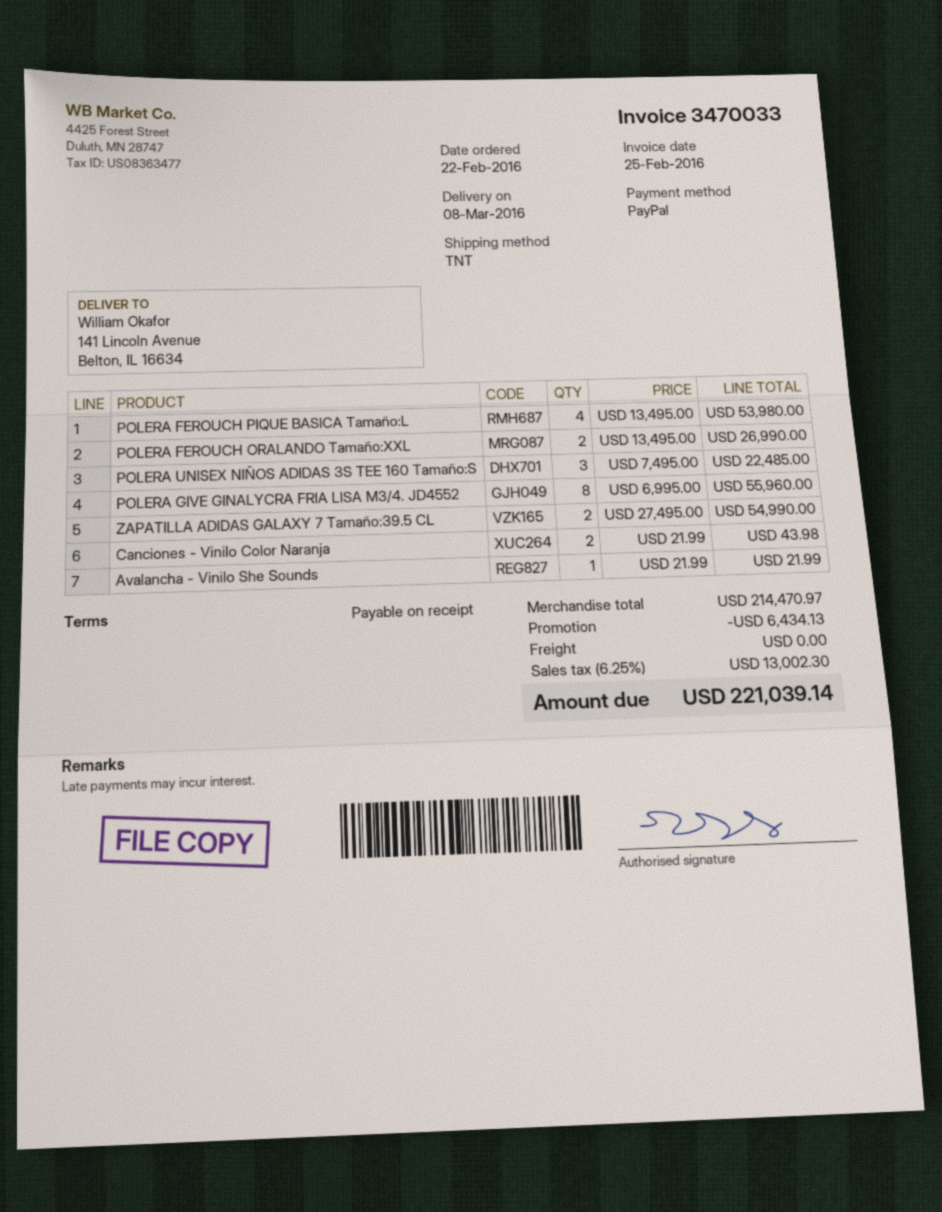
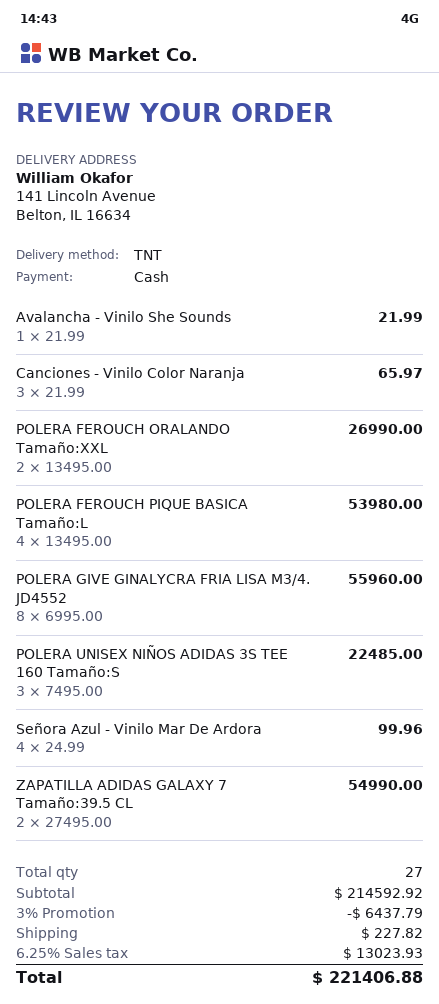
payment method: PayPal -> cash
Canciones - Vinilo Color Naranja: 2 x 21.99 = 43.98 -> 3 x 21.99 = 65.97
Señora Azul - Vinilo Mar De Ardora: none -> 4 x 24.99 = 99.96
subtotal: 214470.97 -> 214592.92
discount: 6434.13 -> 6437.79
shipping: 0.00 -> 227.82
tax: 6.25% = 13002.30 -> 6.25% = 13023.93
total: 221039.14 -> 221406.88

